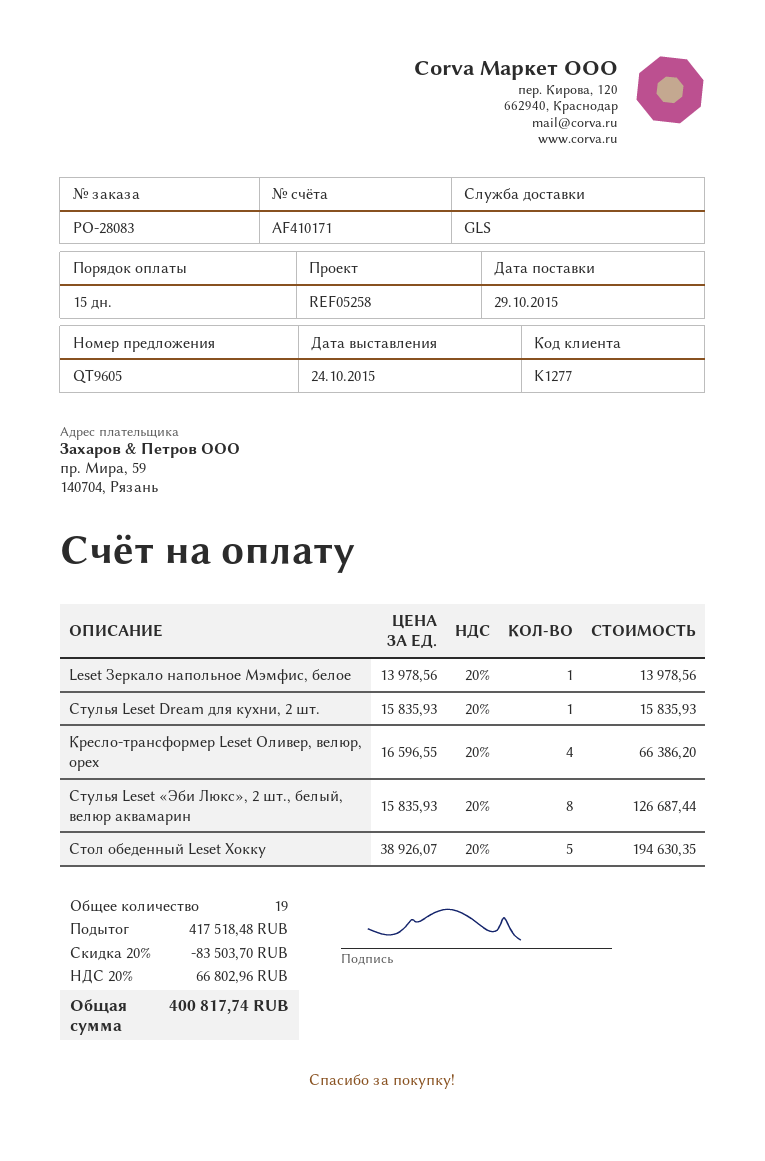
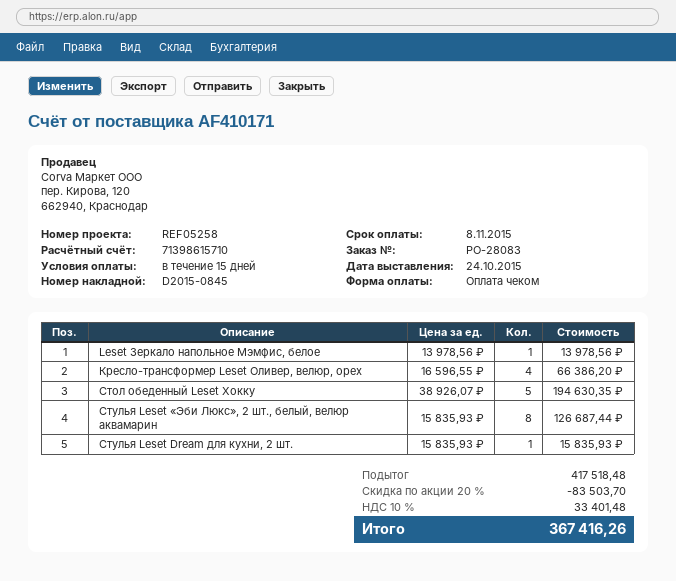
tax: 20% = 66802.96 -> 10% = 33401.48
total: 400817.74 -> 367416.26

